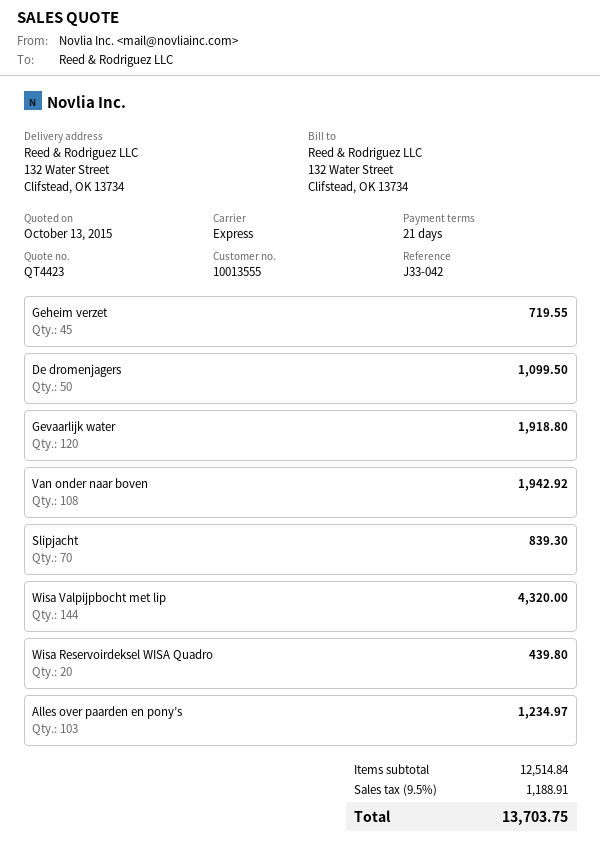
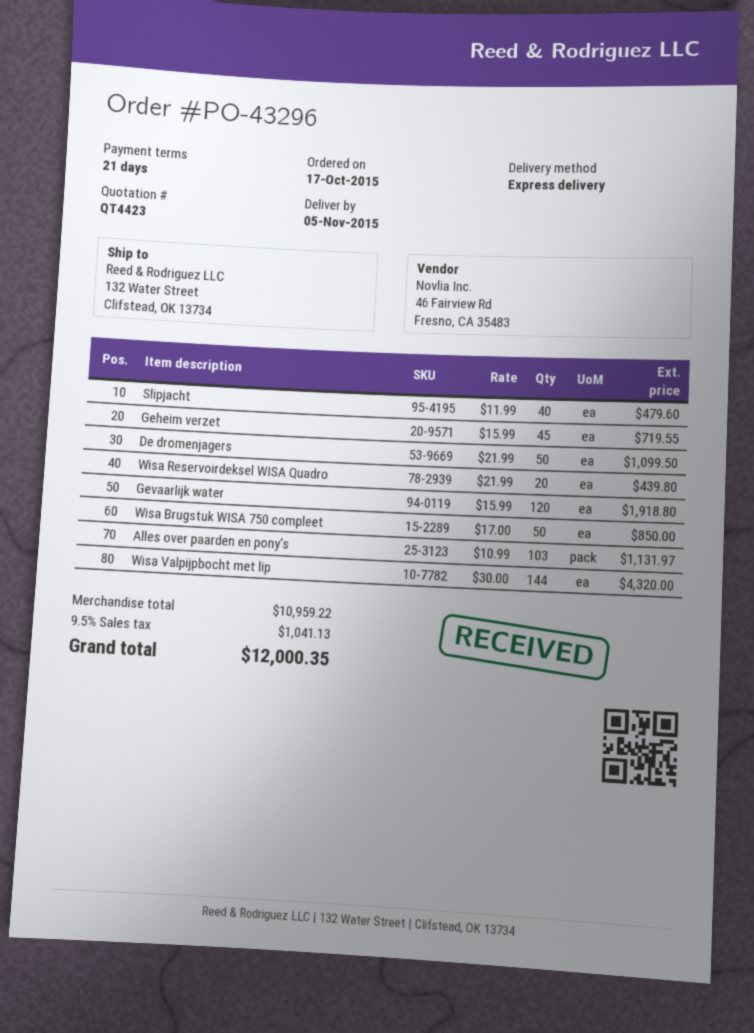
Van onder naar boven: 108 for 1942.92 -> none
Slipjacht: 70 for 839.30 -> 40 for 479.60
Alles over paarden en pony’s: 103 for 1234.97 -> 103 for 1131.97
Wisa Brugstuk WISA 750 compleet: none -> 50 for 850.00
subtotal: 12514.84 -> 10959.22
tax: 9.5% = 1188.91 -> 9.5% = 1041.13
total: 13703.75 -> 12000.35

